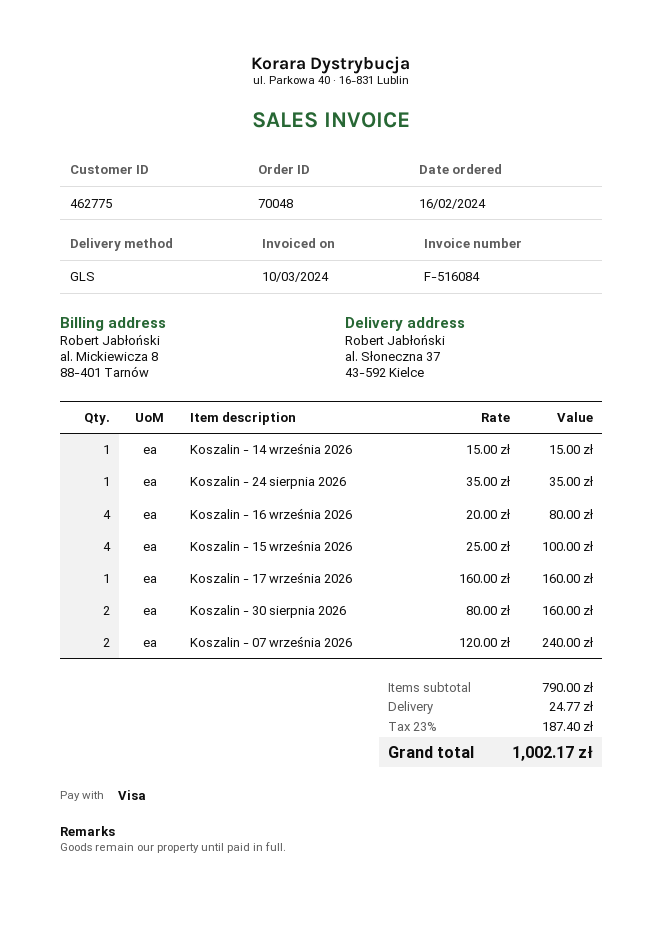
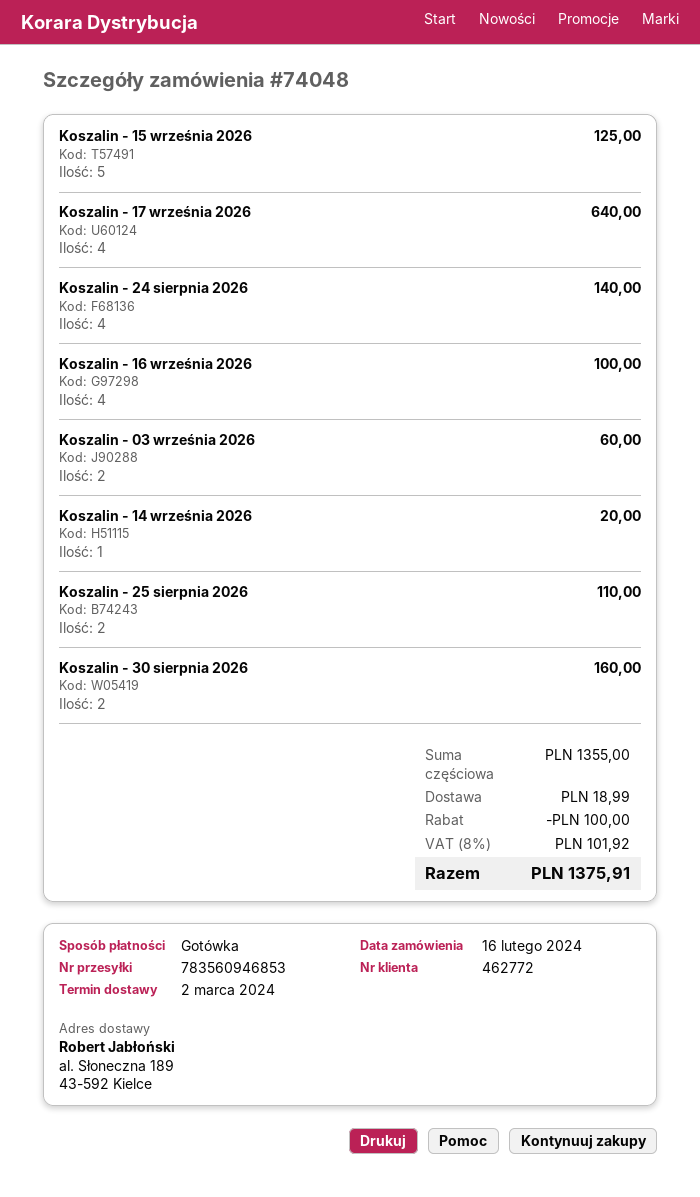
order number: 70048 -> 74048
customer number: 462775 -> 462772
payment method: Visa -> cash
ship to: al. Słoneczna 37, 43-592 Kielce -> al. Słoneczna 189, 43-592 Kielce
Koszalin - 14 września 2026: 1 for 15.00 -> 1 for 20.00
Koszalin - 24 sierpnia 2026: 1 for 35.00 -> 4 for 140.00
Koszalin - 16 września 2026: 4 for 80.00 -> 4 for 100.00
Koszalin - 15 września 2026: 4 for 100.00 -> 5 for 125.00
Koszalin - 17 września 2026: 1 for 160.00 -> 4 for 640.00
Koszalin - 07 września 2026: 2 for 240.00 -> none
Koszalin - 03 września 2026: none -> 2 for 60.00
Koszalin - 25 sierpnia 2026: none -> 2 for 110.00
subtotal: 790.00 -> 1355.00
discount: none -> 100.00
shipping: 24.77 -> 18.99
tax: 23% = 187.40 -> 8% = 101.92
total: 1002.17 -> 1375.91

